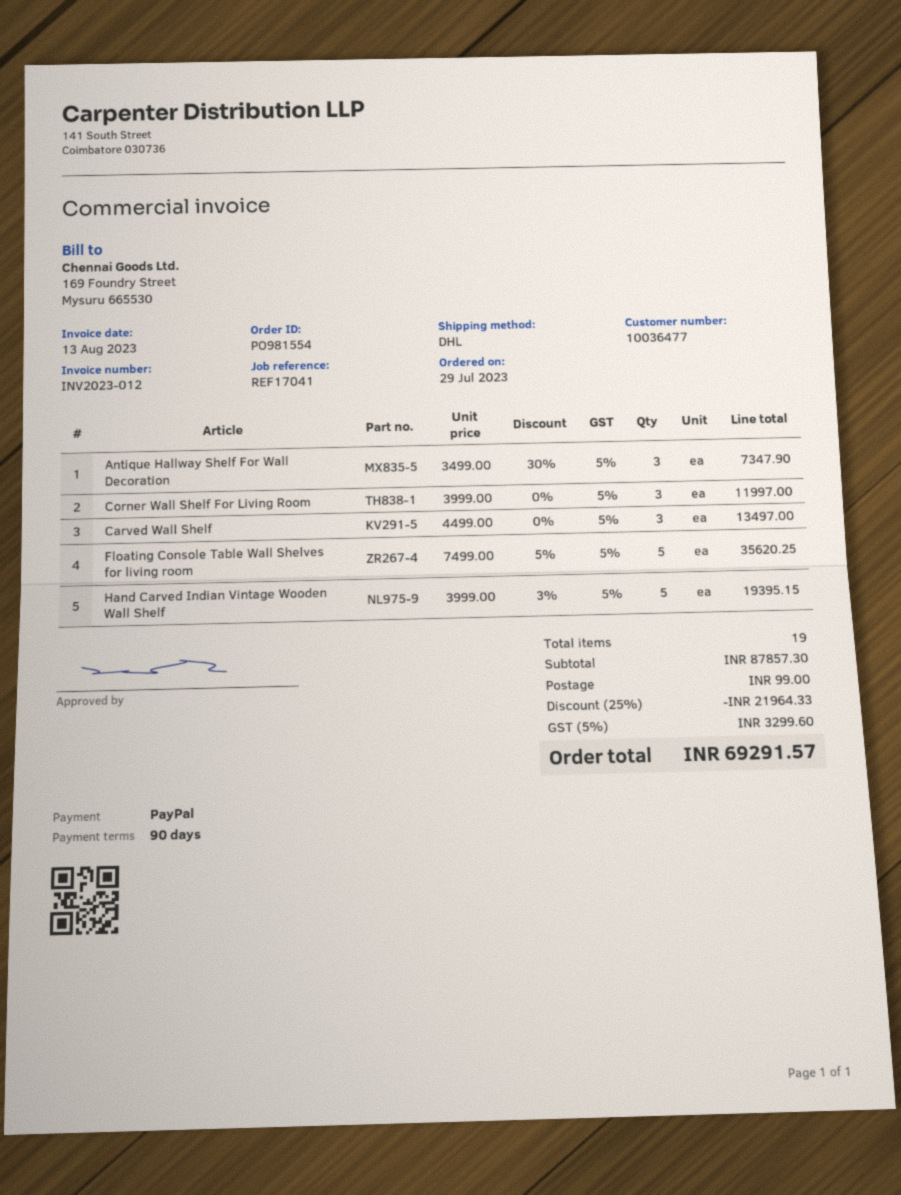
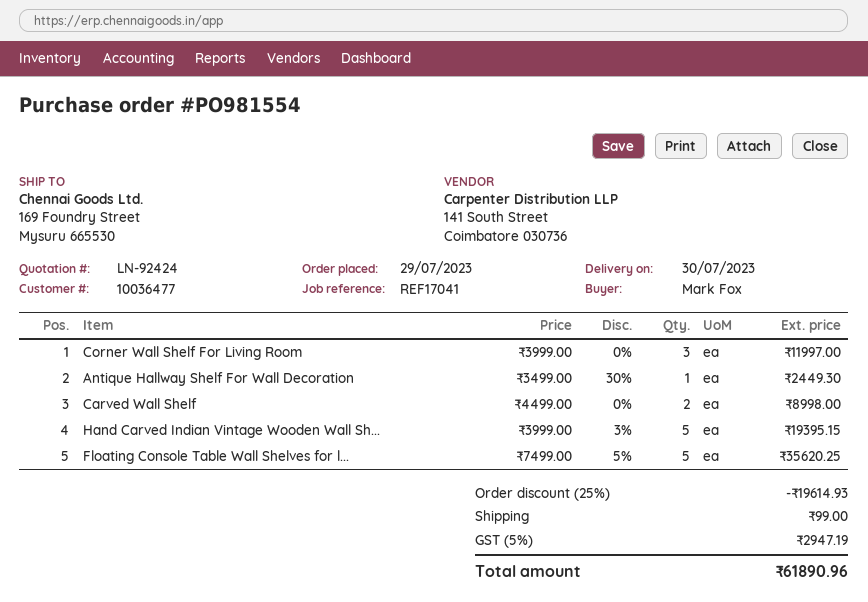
Antique Hallway Shelf For Wall Decoration: 3 x 3499.00 - 30% = 7347.90 -> 1 x 3499.00 - 30% = 2449.30
Carved Wall Shelf: 3 x 4499.00 = 13497.00 -> 2 x 4499.00 = 8998.00
discount: 25% = 21964.33 -> 25% = 19614.93
tax: 5% = 3299.60 -> 5% = 2947.19
total: 69291.57 -> 61890.96

